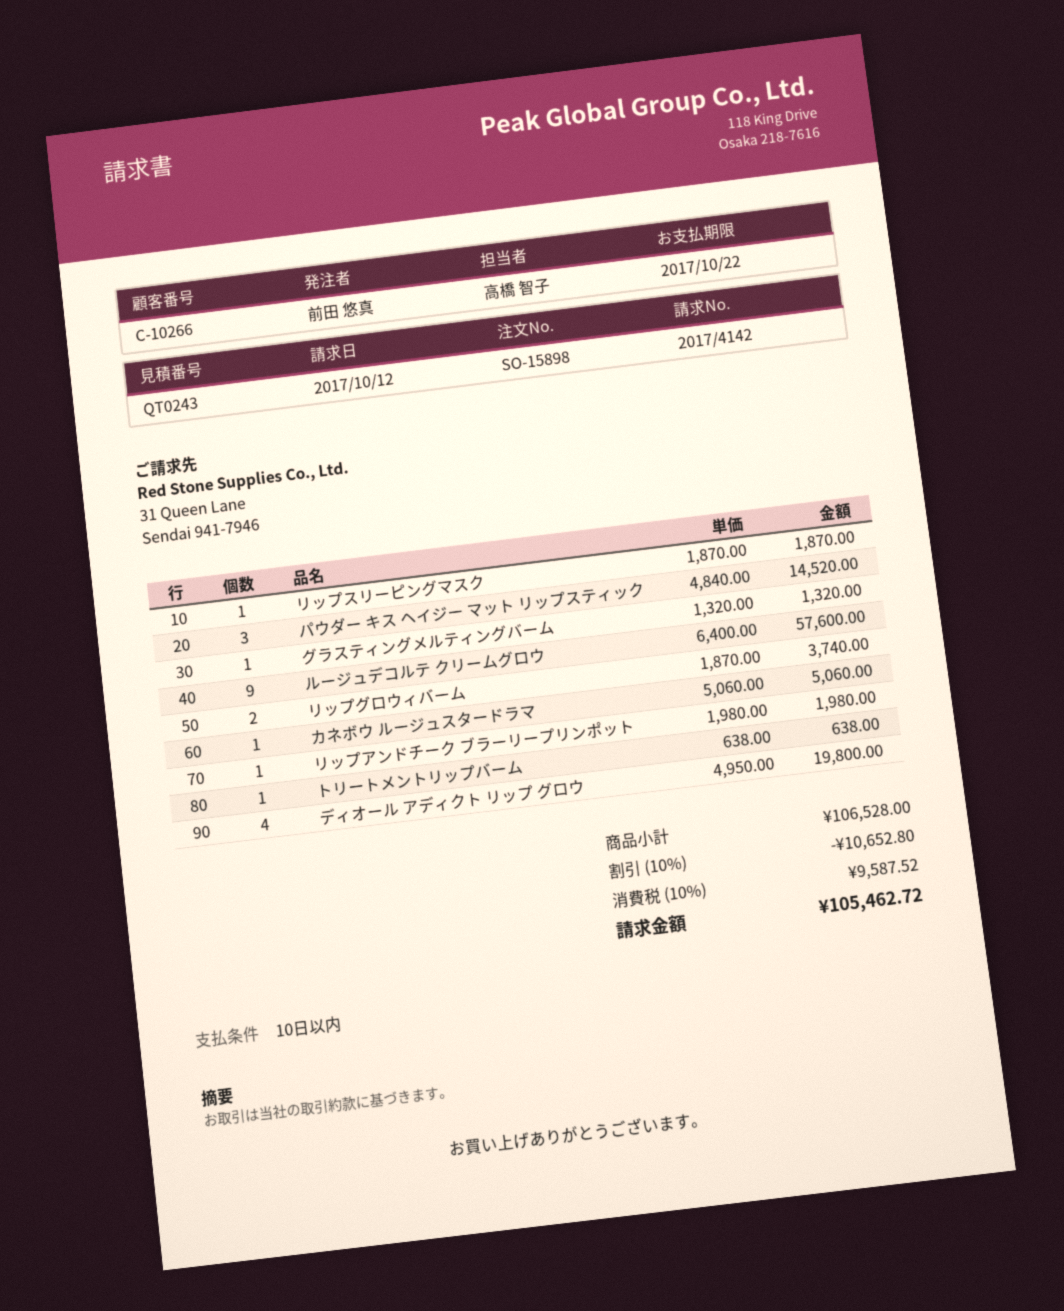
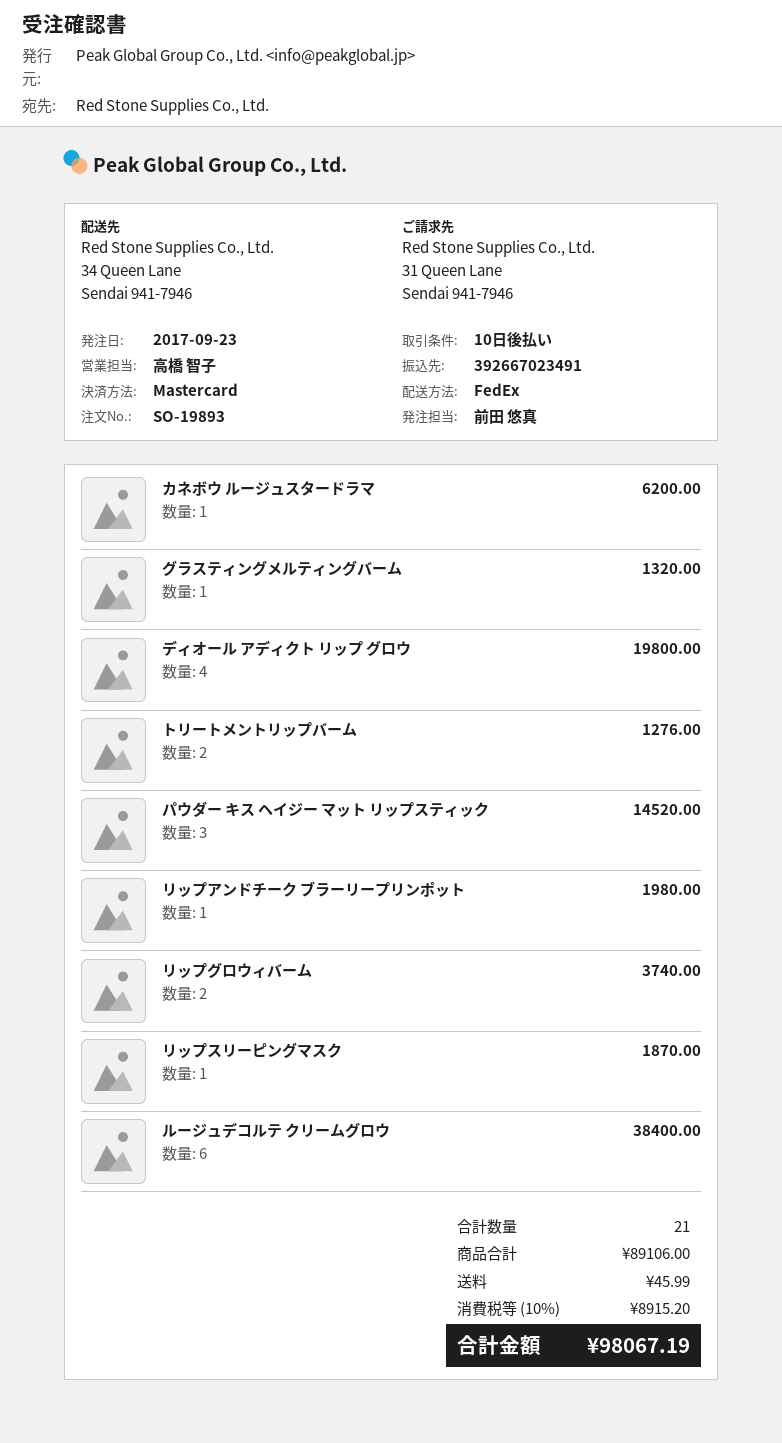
order number: SO-15898 -> SO-19893
ルージュデコルテ クリームグロウ: 9 for 57600.00 -> 6 for 38400.00
カネボウ ルージュスタードラマ: 1 for 5060.00 -> 1 for 6200.00
トリートメントリップバーム: 1 for 638.00 -> 2 for 1276.00
subtotal: 106528.00 -> 89106.00
discount: 10% = 10652.80 -> none
shipping: none -> 45.99
tax: 10% = 9587.52 -> 10% = 8915.20
total: 105462.72 -> 98067.19

